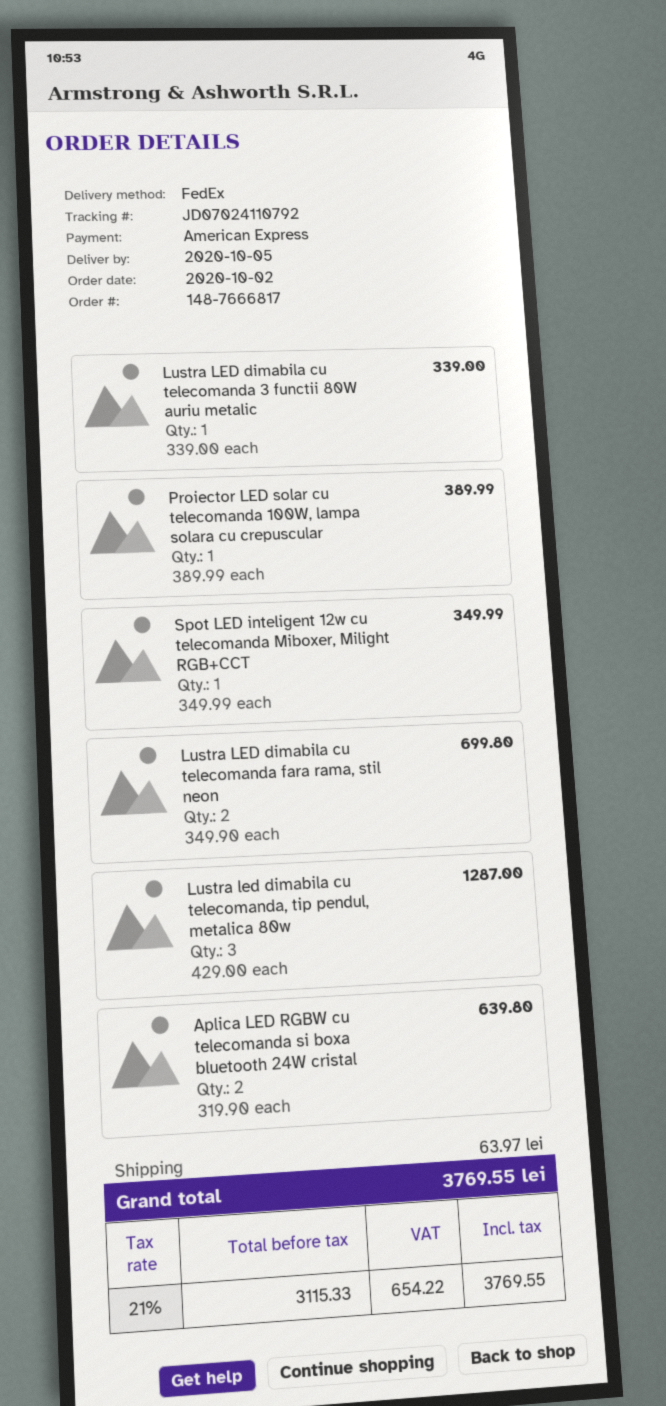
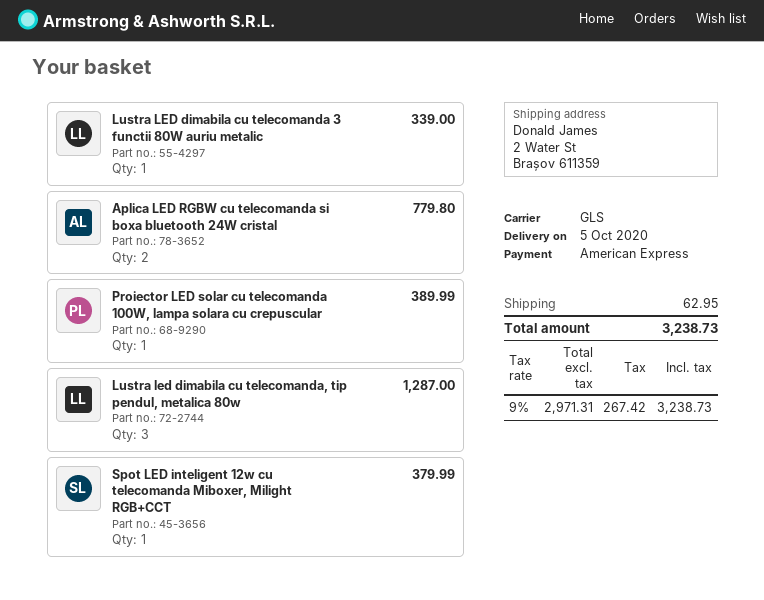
shipping method: FedEx -> GLS
Spot LED inteligent 12w cu telecomanda Miboxer, Milight RGB+CCT: 1 for 349.99 -> 1 for 379.99
Lustra LED dimabila cu telecomanda fara rama, stil neon: 2 for 699.80 -> none
Aplica LED RGBW cu telecomanda si boxa bluetooth 24W cristal: 2 for 639.80 -> 2 for 779.80
shipping: 63.97 -> 62.95
net: 3115.33 -> 2971.31
tax: 21% = 654.22 -> 9% = 267.42
total: 3769.55 -> 3238.73

